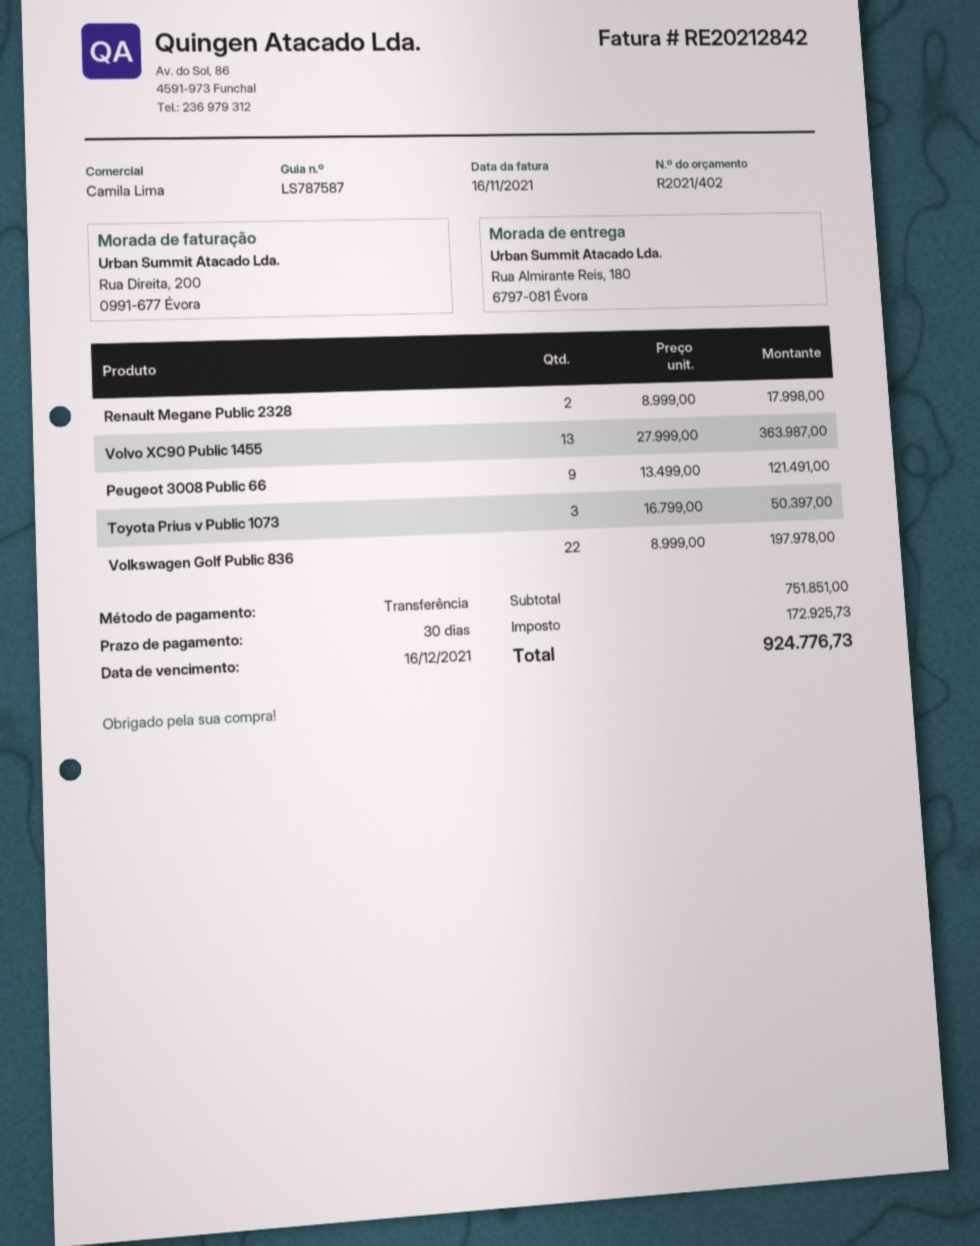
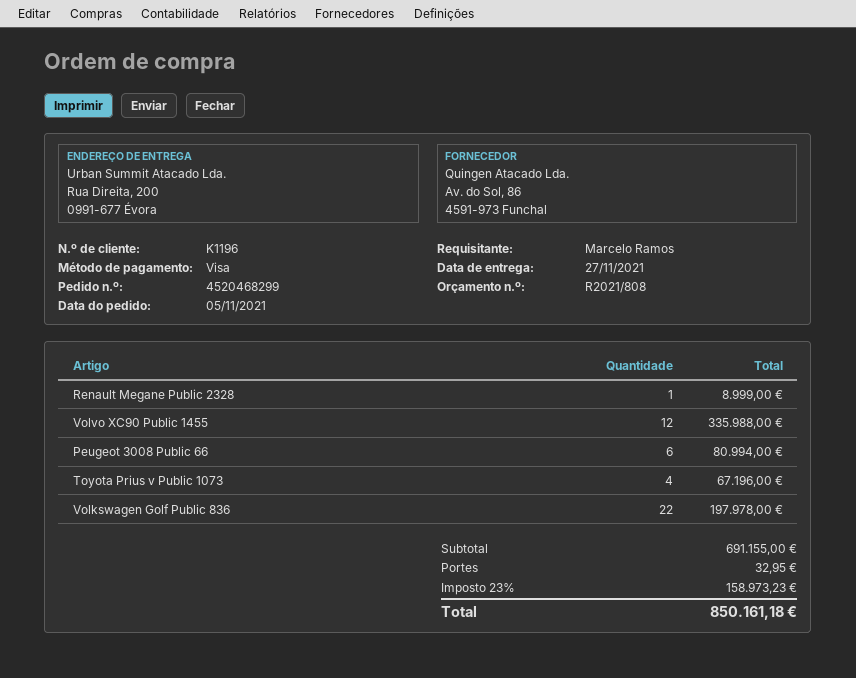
quote number: R2021/402 -> R2021/808
payment method: bank transfer -> Visa
ship to: Rua Almirante Reis, 180, 6797-081 Évora -> Rua Direita, 200, 0991-677 Évora
Renault Megane Public 2328: 2 for 17998.00 -> 1 for 8999.00
Volvo XC90 Public 1455: 13 for 363987.00 -> 12 for 335988.00
Peugeot 3008 Public 66: 9 for 121491.00 -> 6 for 80994.00
Toyota Prius v Public 1073: 3 for 50397.00 -> 4 for 67196.00
subtotal: 751851.00 -> 691155.00
shipping: none -> 32.95
tax: 172925.73 -> 158973.23
total: 924776.73 -> 850161.18

